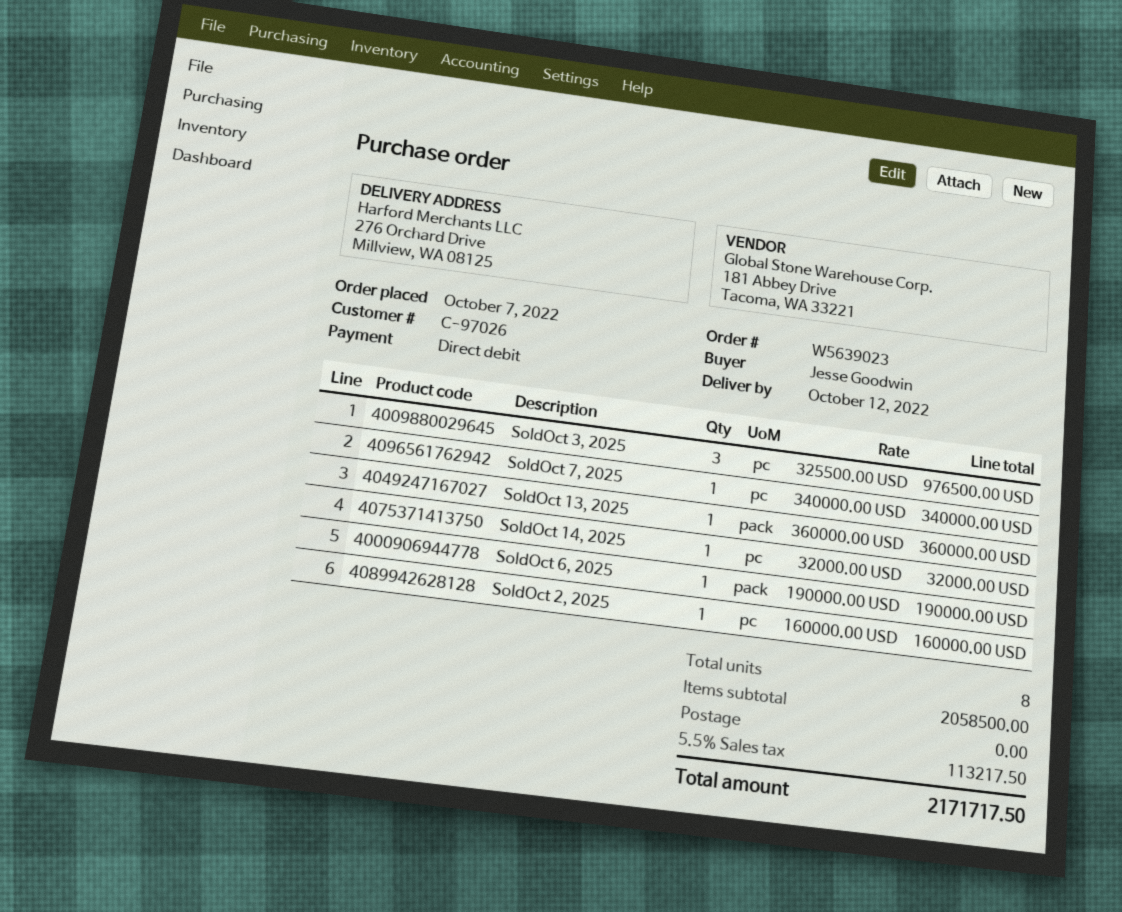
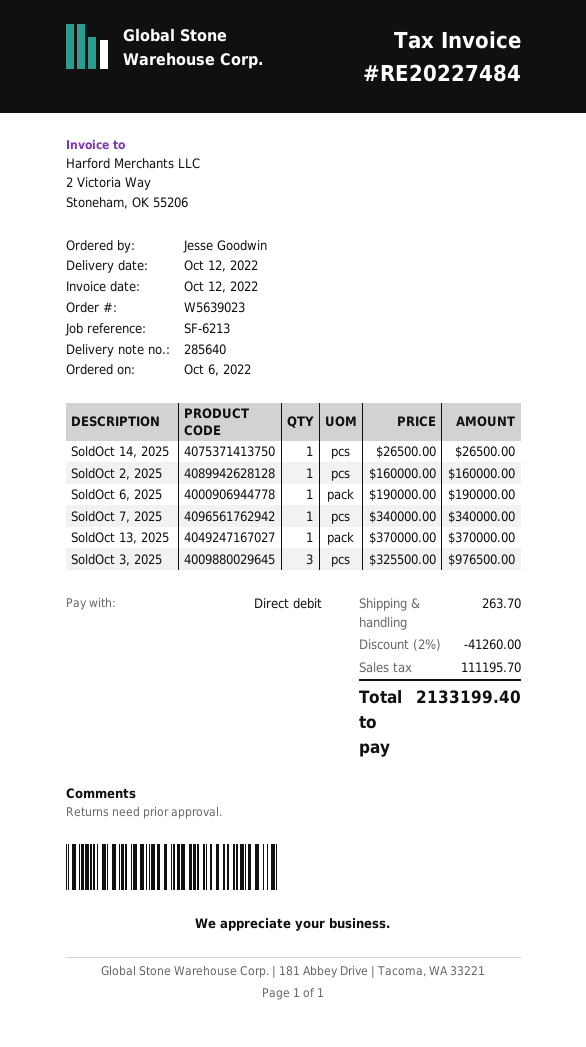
order date: 2022-10-07 -> 2022-10-06
SoldOct 13, 2025: 1 x 360000.00 = 360000.00 -> 1 x 370000.00 = 370000.00
SoldOct 14, 2025: 1 x 32000.00 = 32000.00 -> 1 x 26500.00 = 26500.00
discount: none -> 2% = 41260.00
shipping: 0.00 -> 263.70
tax: 113217.50 -> 111195.70
total: 2171717.50 -> 2133199.40

